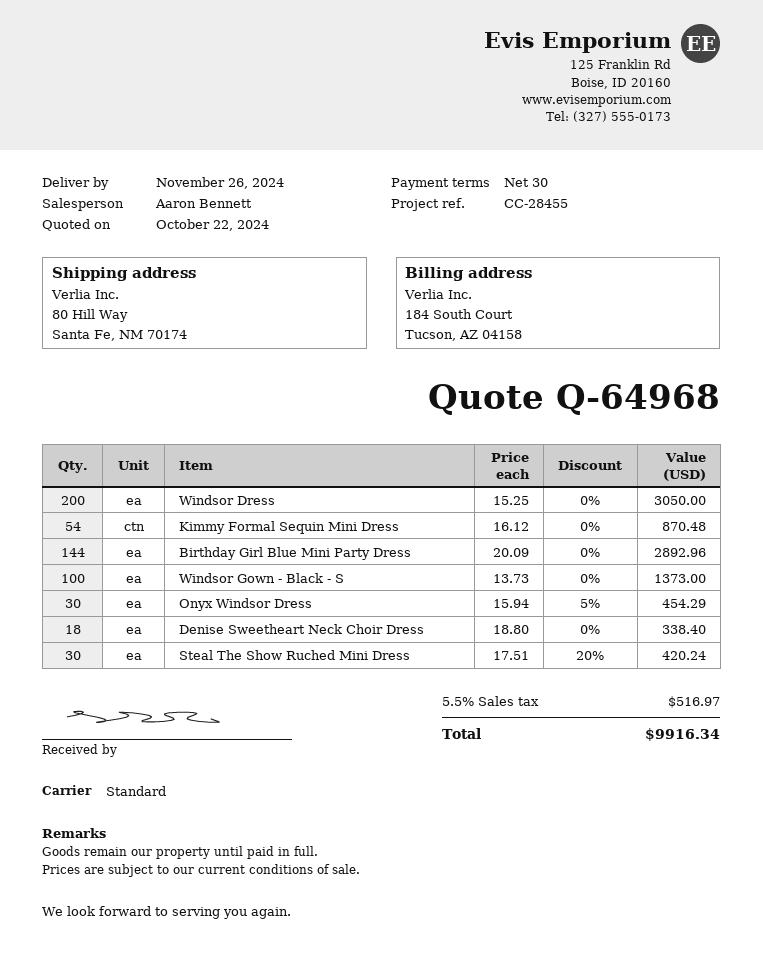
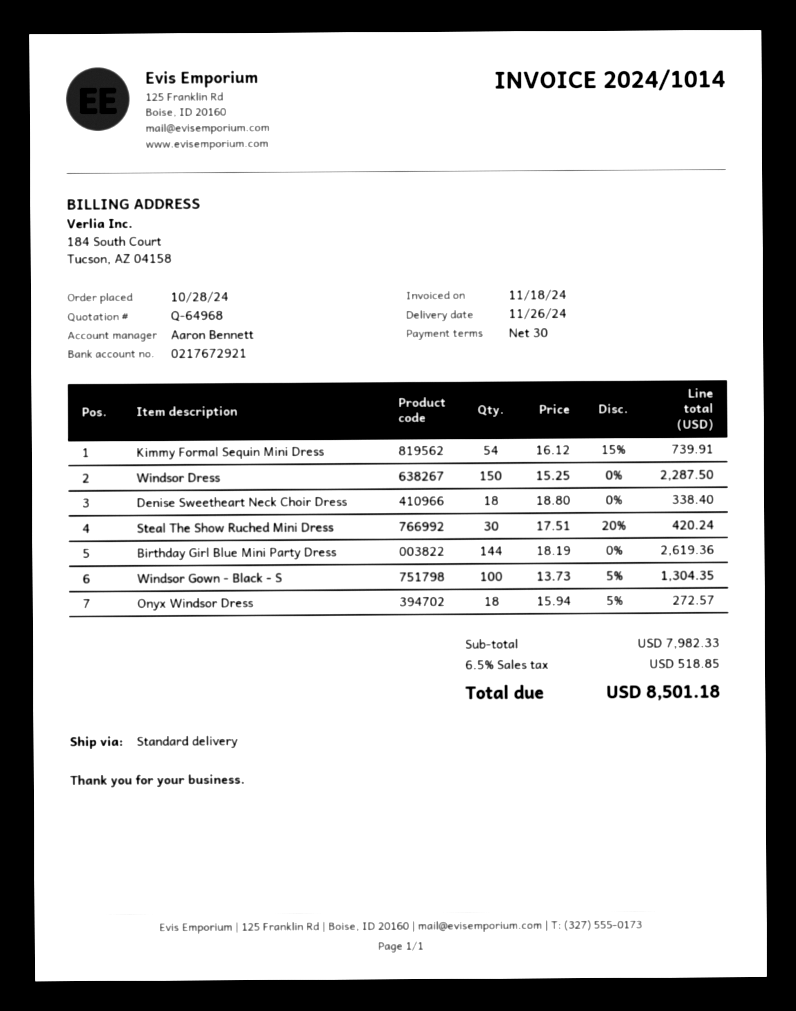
Windsor Dress: 200 x 15.25 = 3050.00 -> 150 x 15.25 = 2287.50
Kimmy Formal Sequin Mini Dress: 54 x 16.12 = 870.48 -> 54 x 16.12 - 15% = 739.91
Birthday Girl Blue Mini Party Dress: 144 x 20.09 = 2892.96 -> 144 x 18.19 = 2619.36
Windsor Gown - Black - S: 100 x 13.73 = 1373.00 -> 100 x 13.73 - 5% = 1304.35
Onyx Windsor Dress: 30 x 15.94 - 5% = 454.29 -> 18 x 15.94 - 5% = 272.57
tax: 5.5% = 516.97 -> 6.5% = 518.85
total: 9916.34 -> 8501.18

